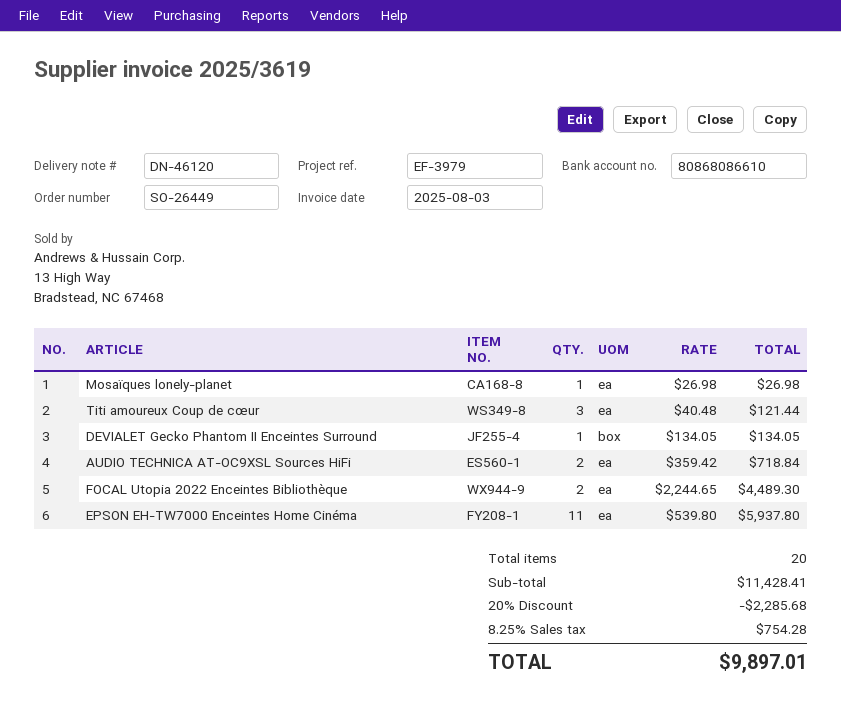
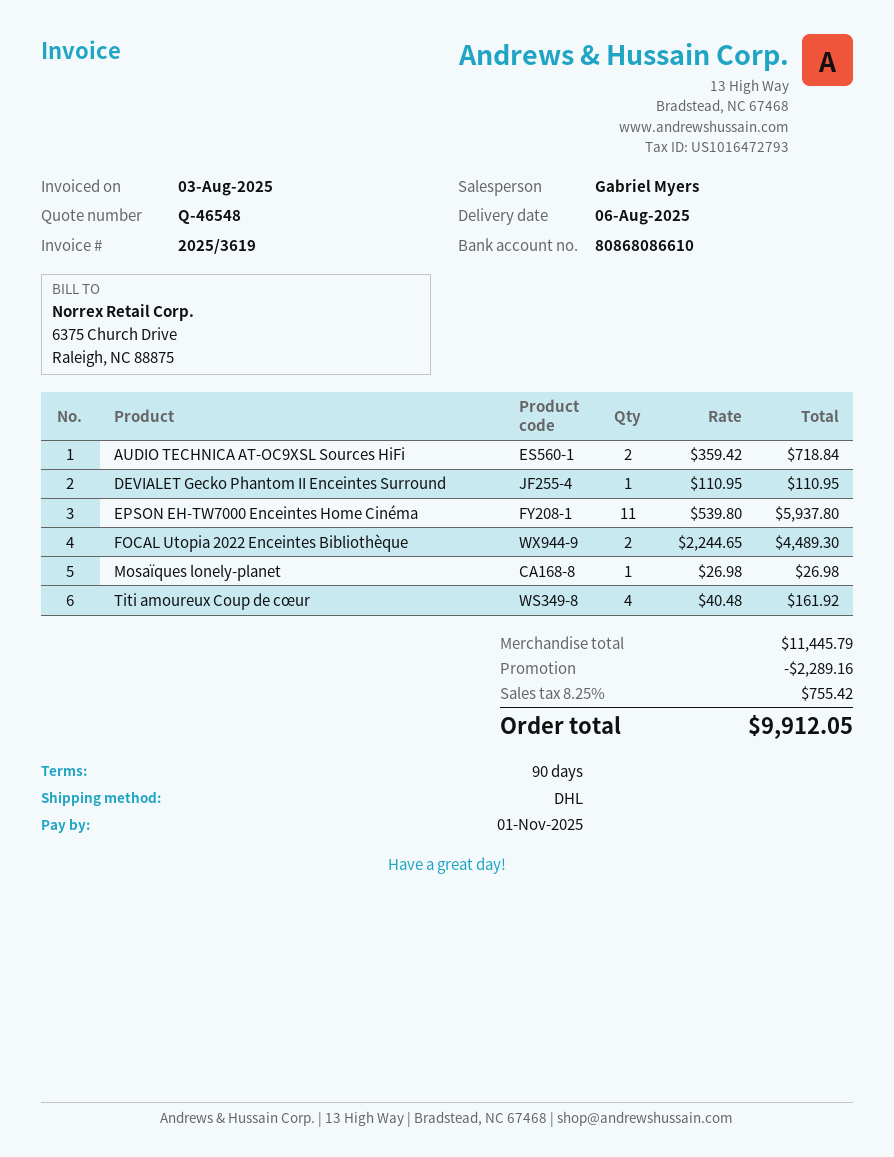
Titi amoureux Coup de cœur: 3 x 40.48 = 121.44 -> 4 x 40.48 = 161.92
DEVIALET Gecko Phantom II Enceintes Surround: 1 x 134.05 = 134.05 -> 1 x 110.95 = 110.95
subtotal: 11428.41 -> 11445.79
discount: 2285.68 -> 2289.16
tax: 8.25% = 754.28 -> 8.25% = 755.42
total: 9897.01 -> 9912.05

